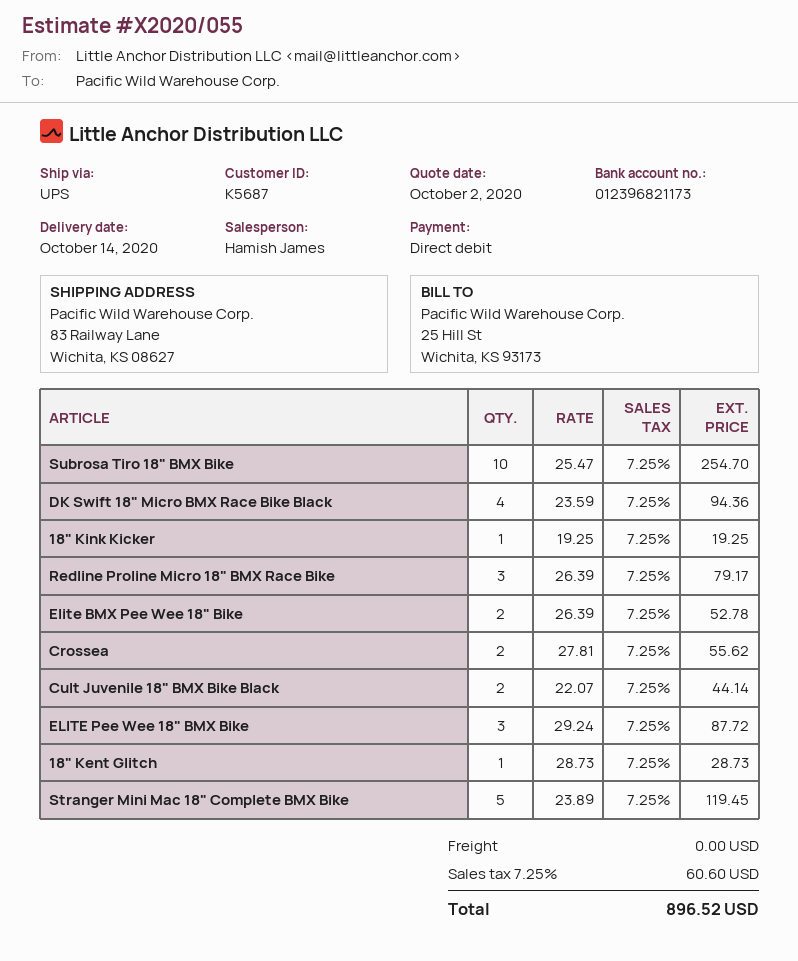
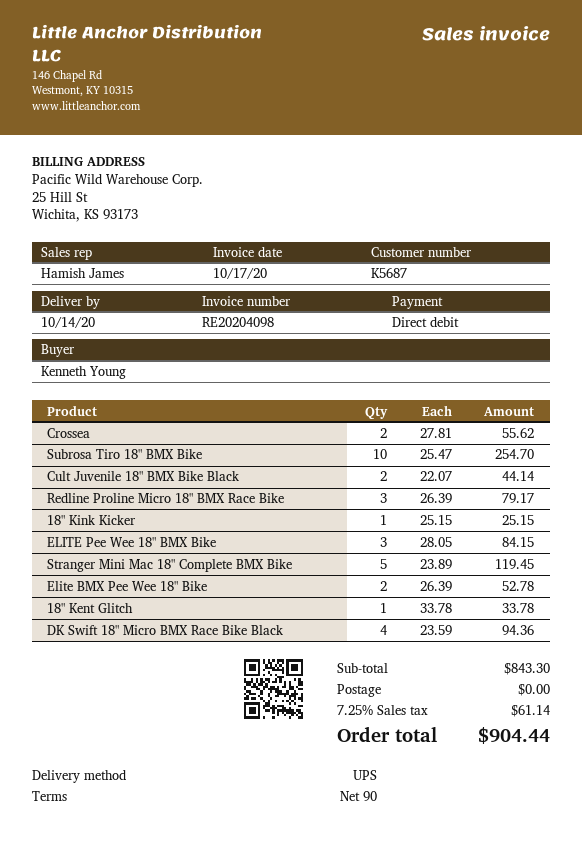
18" Kink Kicker: 1 x 19.25 = 19.25 -> 1 x 25.15 = 25.15
ELITE Pee Wee 18" BMX Bike: 3 x 29.24 = 87.72 -> 3 x 28.05 = 84.15
18" Kent Glitch: 1 x 28.73 = 28.73 -> 1 x 33.78 = 33.78
tax: 7.25% = 60.60 -> 7.25% = 61.14
total: 896.52 -> 904.44

